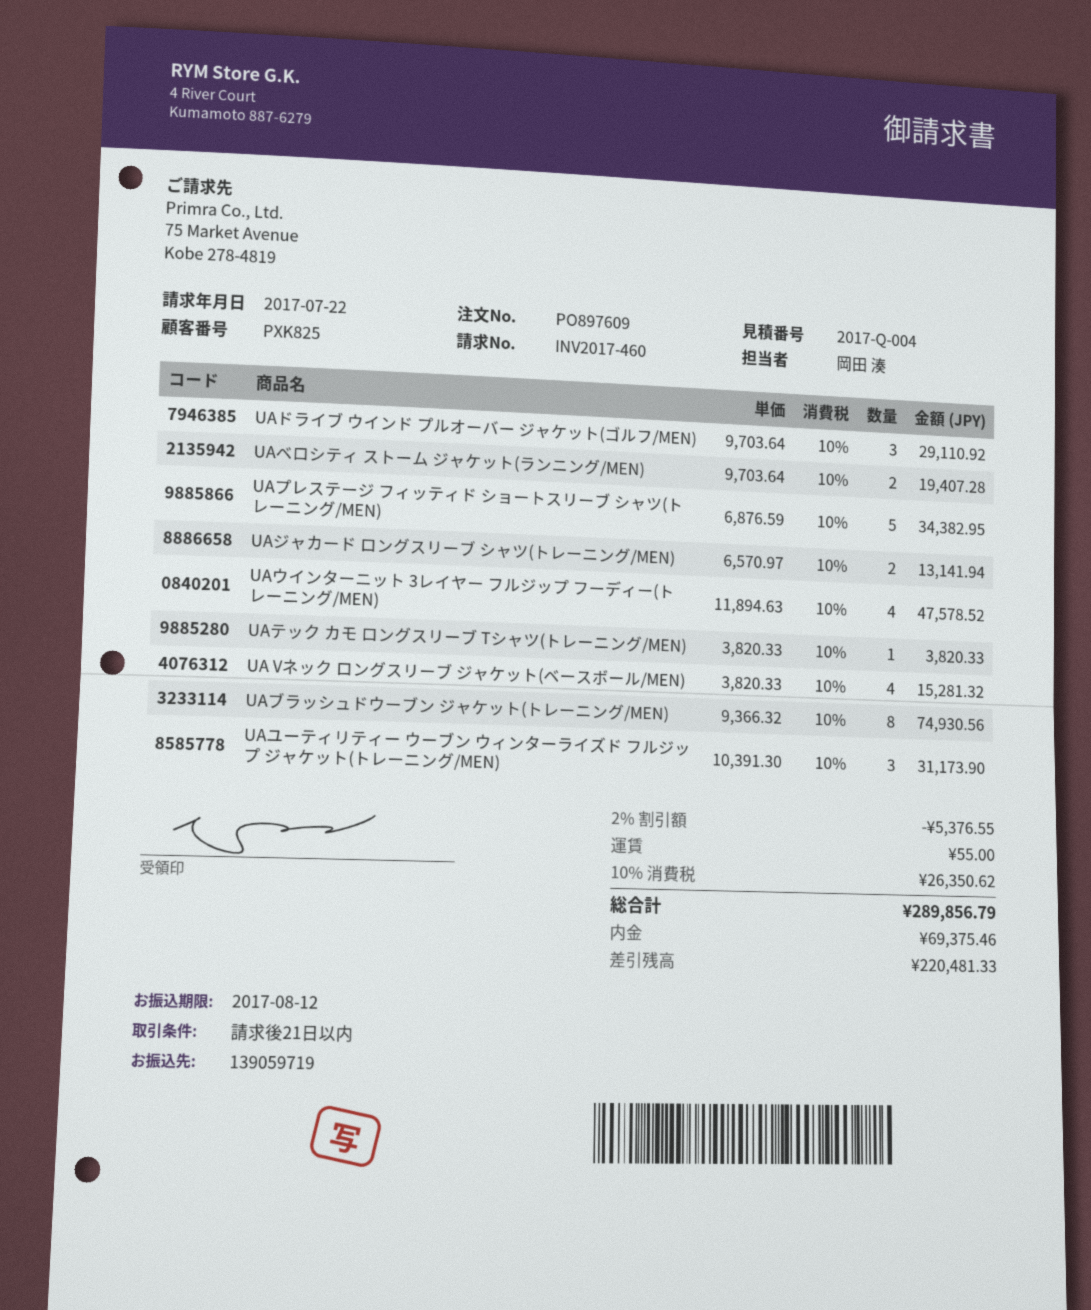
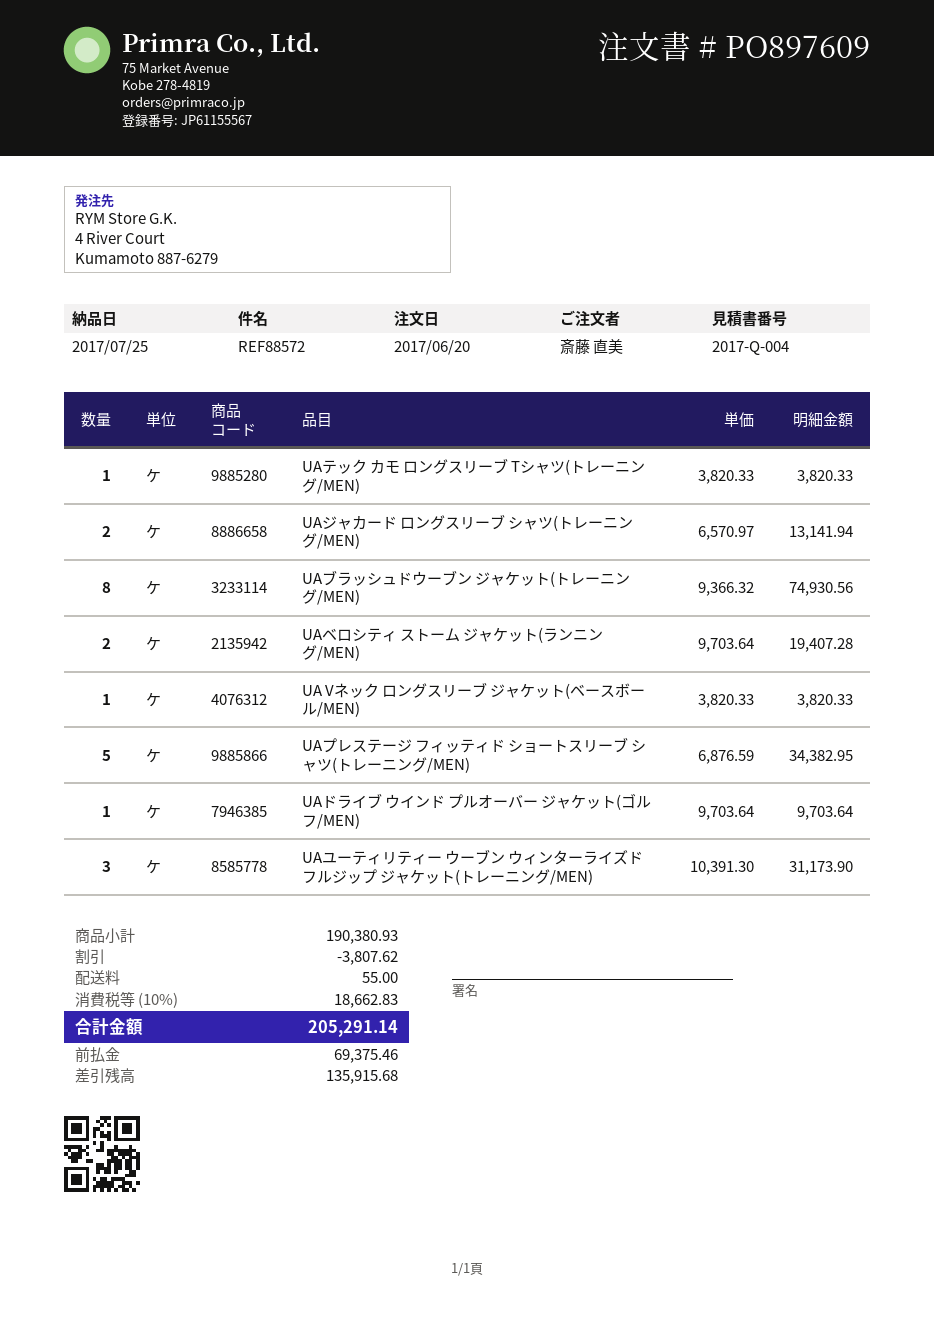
UAドライブ ウインド プルオーバー ジャケット(ゴルフ/MEN): 3 x 9703.64 = 29110.92 -> 1 x 9703.64 = 9703.64
UAウインターニット 3レイヤー フルジップ フーディー(トレーニング/MEN): 4 x 11894.63 = 47578.52 -> none
UA Vネック ロングスリーブ ジャケット(ベースボール/MEN): 4 x 3820.33 = 15281.32 -> 1 x 3820.33 = 3820.33
discount: 5376.55 -> 3807.62
tax: 10% = 26350.62 -> 10% = 18662.83
total: 289856.79 -> 205291.14
balance: 220481.33 -> 135915.68

